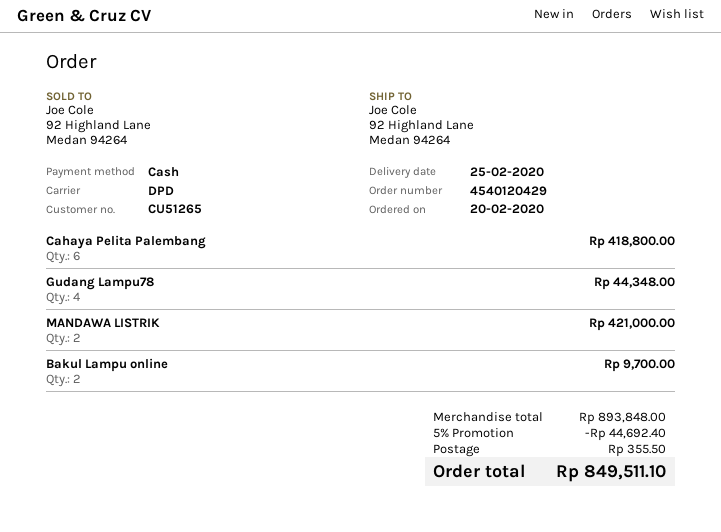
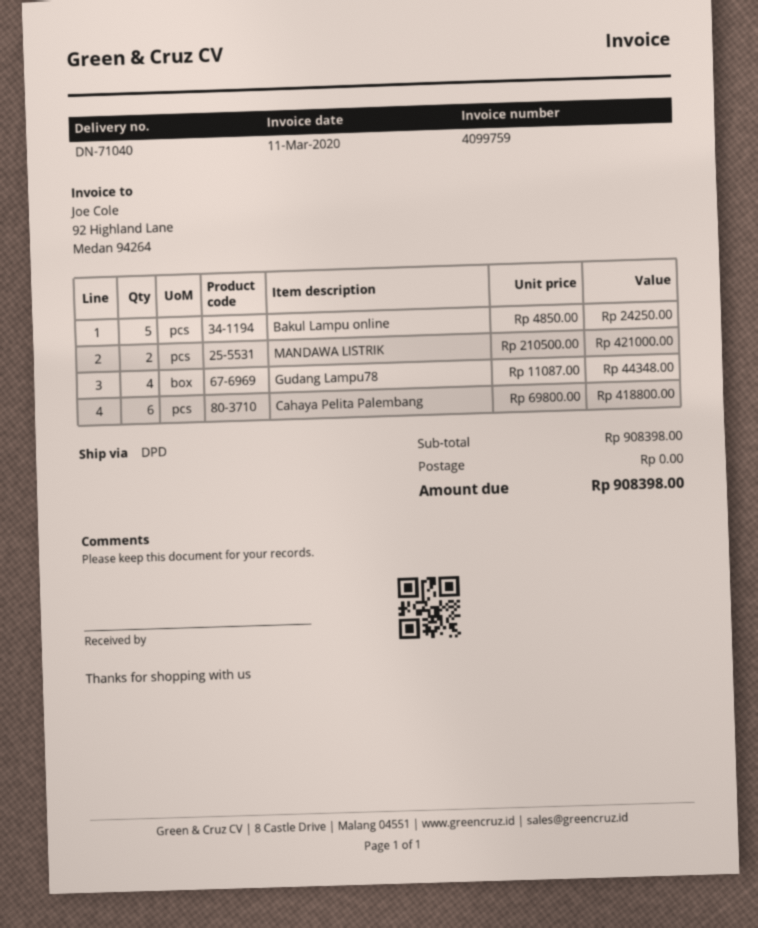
Bakul Lampu online: 2 for 9700.00 -> 5 for 24250.00
subtotal: 893848.00 -> 908398.00
discount: 5% = 44692.40 -> none
shipping: 355.50 -> 0.00
total: 849511.10 -> 908398.00

